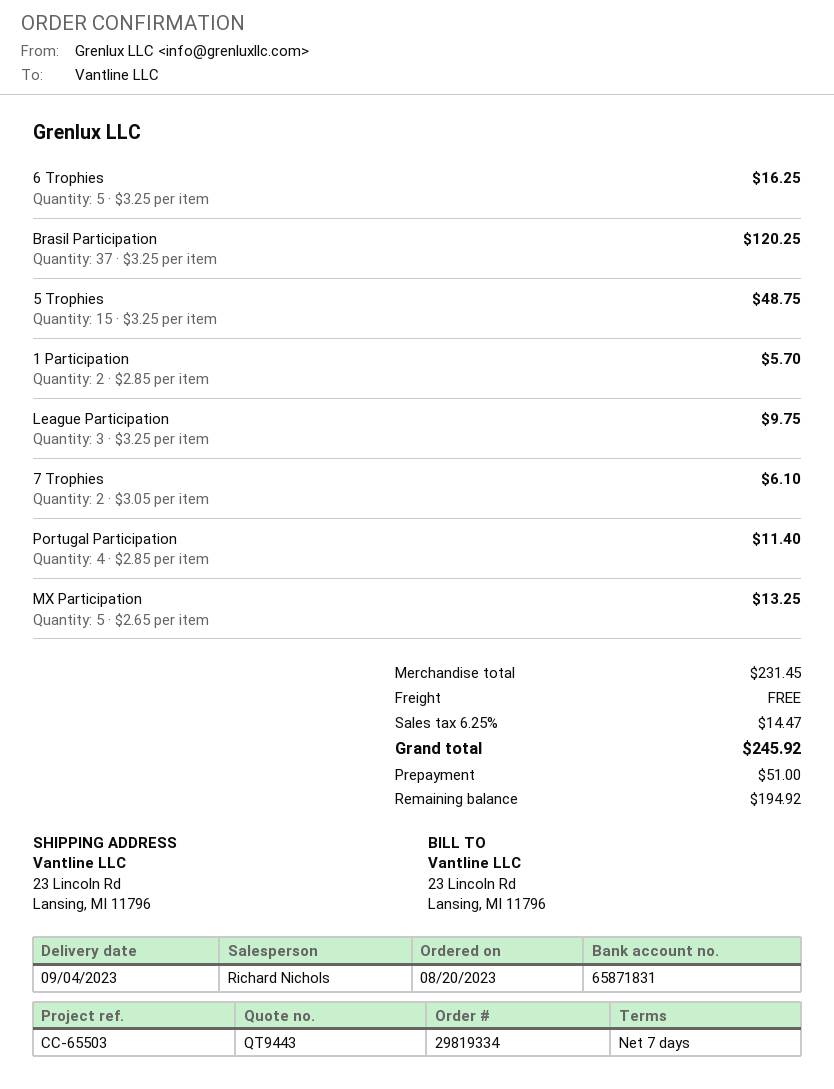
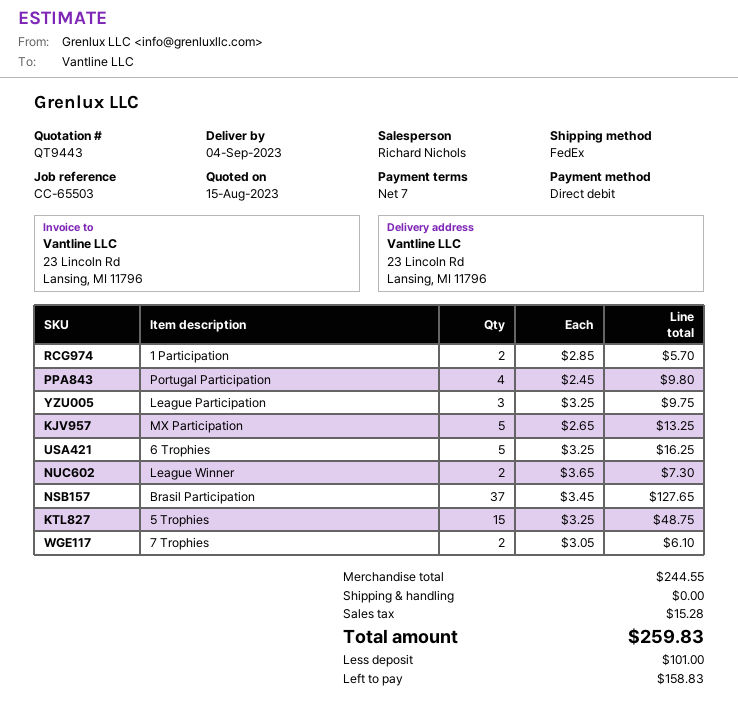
Brasil Participation: 37 x 3.25 = 120.25 -> 37 x 3.45 = 127.65
Portugal Participation: 4 x 2.85 = 11.40 -> 4 x 2.45 = 9.80
League Winner: none -> 2 x 3.65 = 7.30
subtotal: 231.45 -> 244.55
tax: 14.47 -> 15.28
total: 245.92 -> 259.83
deposit: 51.00 -> 101.00
balance: 194.92 -> 158.83

